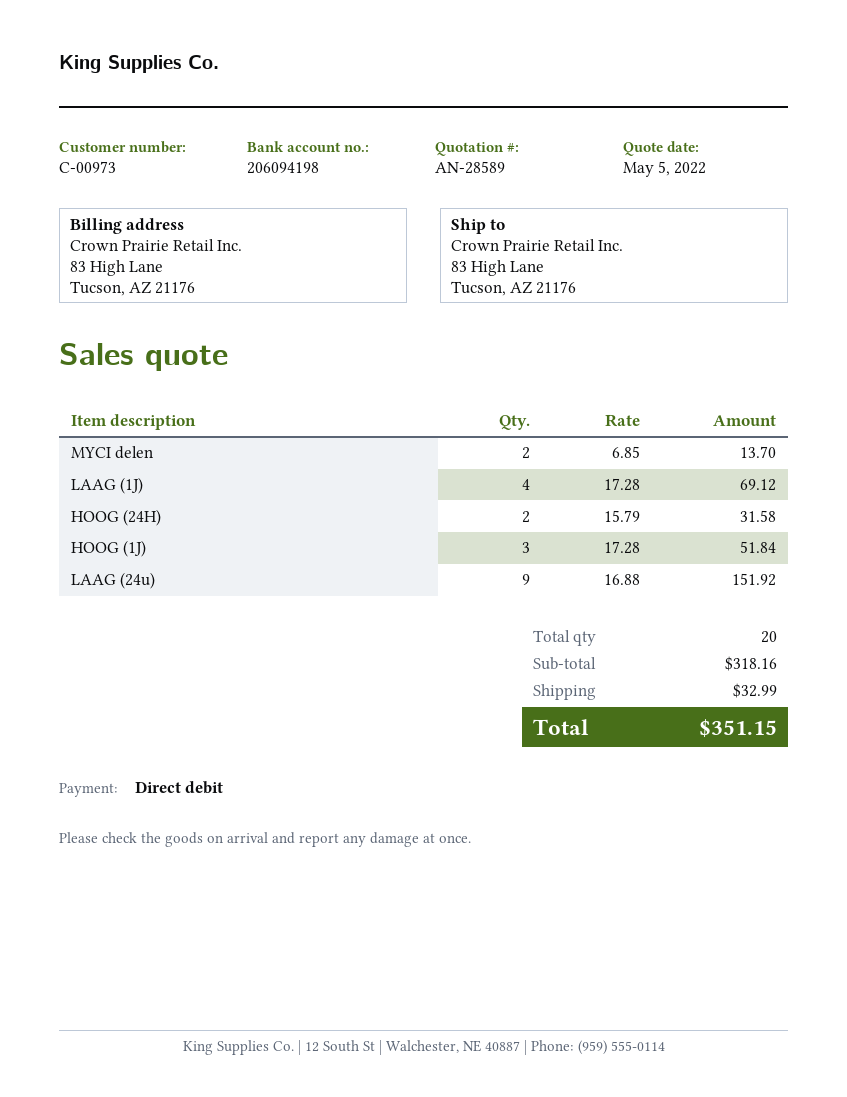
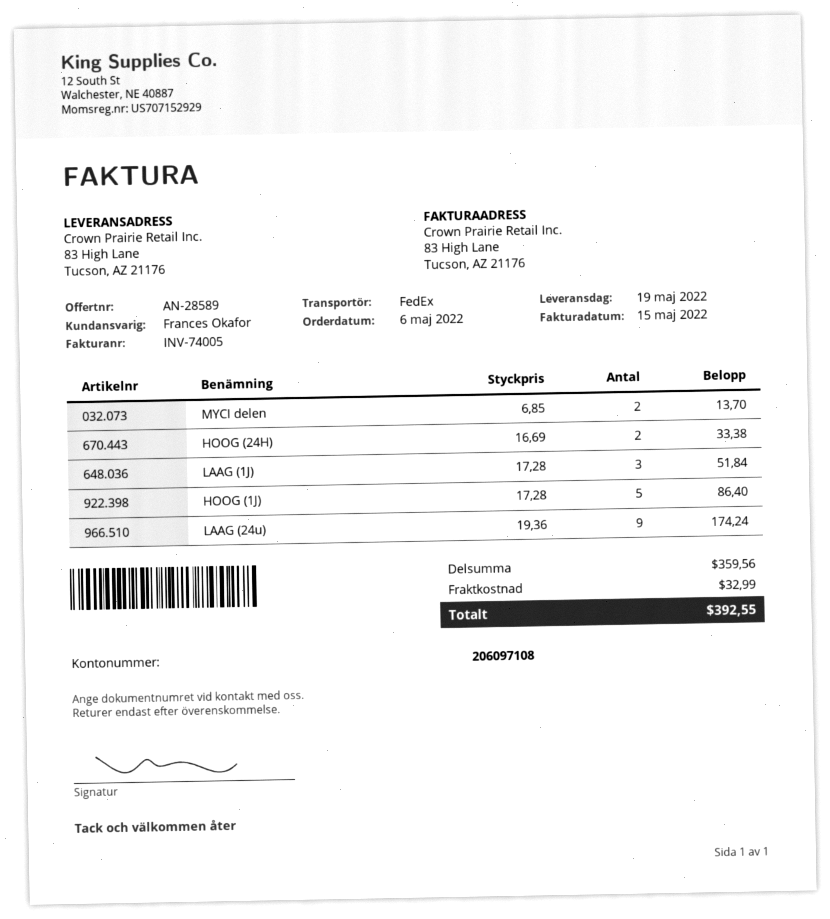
bank account: 206094198 -> 206097108
LAAG (1J): 4 x 17.28 = 69.12 -> 3 x 17.28 = 51.84
HOOG (24H): 2 x 15.79 = 31.58 -> 2 x 16.69 = 33.38
HOOG (1J): 3 x 17.28 = 51.84 -> 5 x 17.28 = 86.40
LAAG (24u): 9 x 16.88 = 151.92 -> 9 x 19.36 = 174.24
subtotal: 318.16 -> 359.56
total: 351.15 -> 392.55

